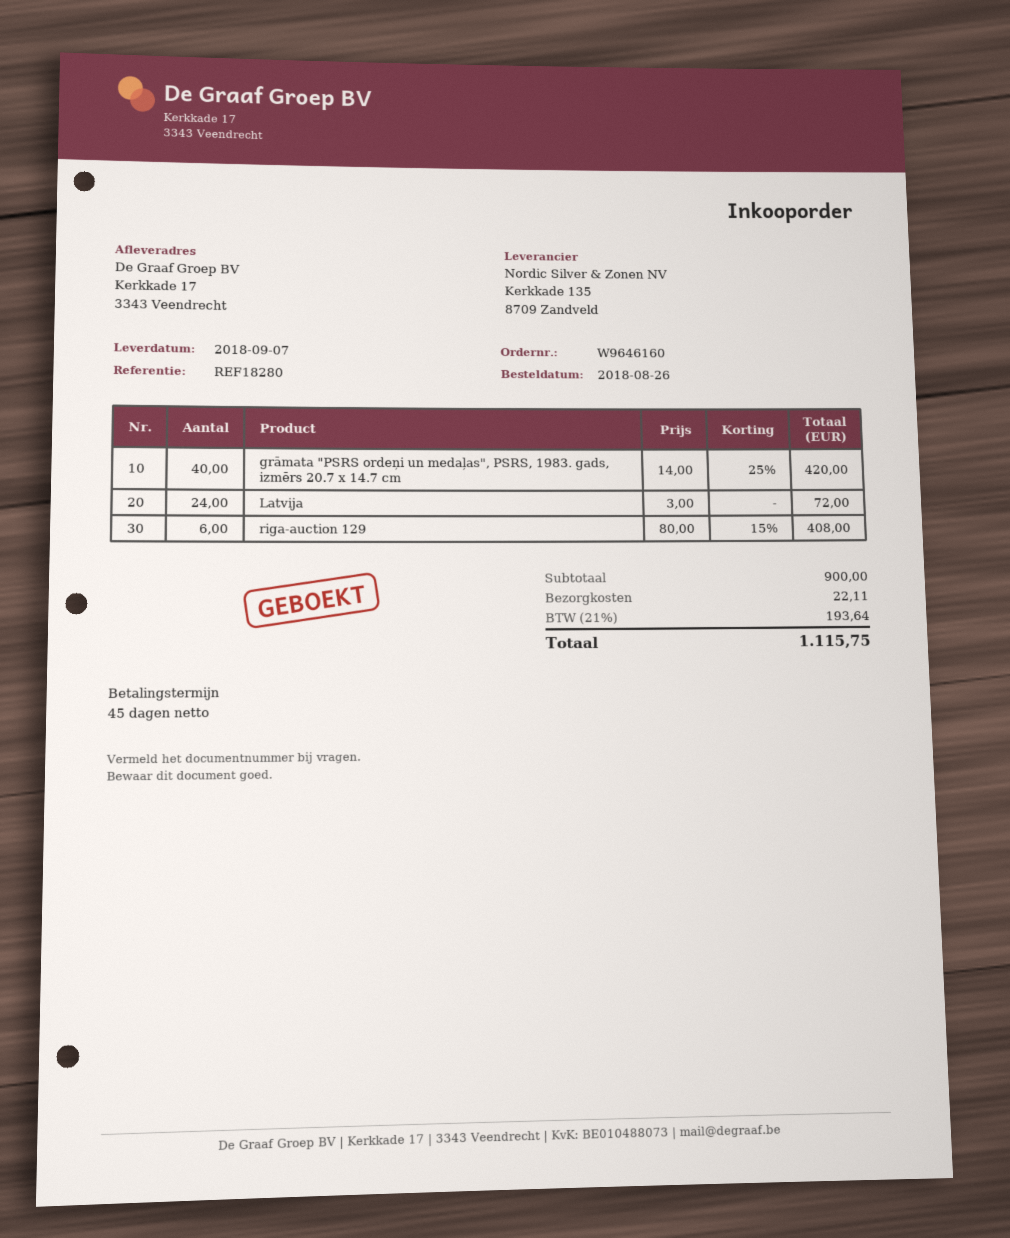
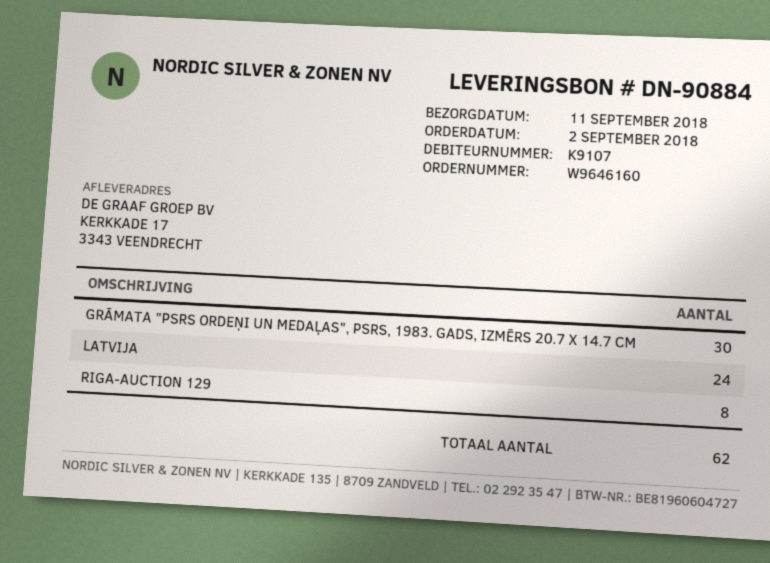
order date: 2018-08-26 -> 2018-09-02
delivery date: 2018-09-07 -> 2018-09-11
grāmata "PSRS ordeņi un medaļas", PSRS, 1983. gads, izmērs 20.7 x 14.7 cm: 40 -> 30
riga-auction 129: 6 -> 8

